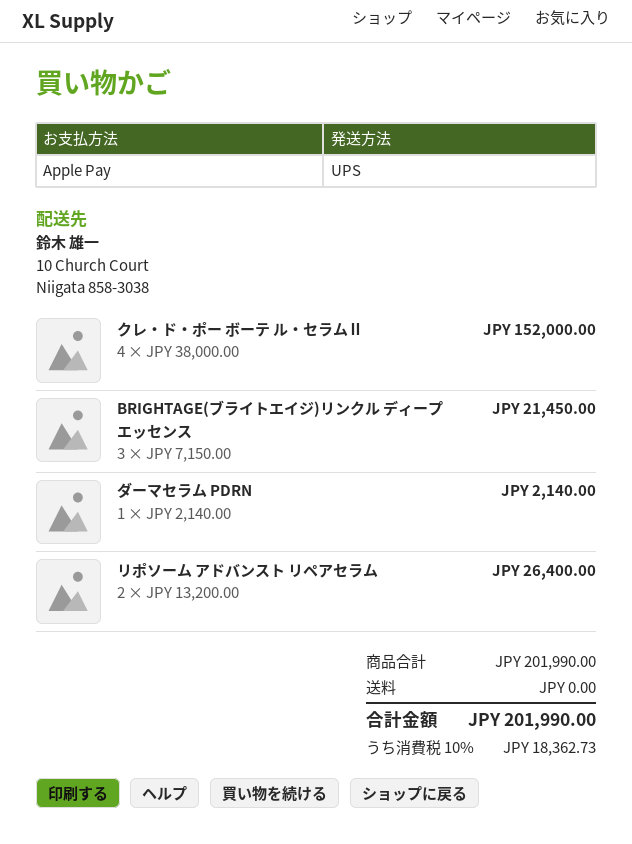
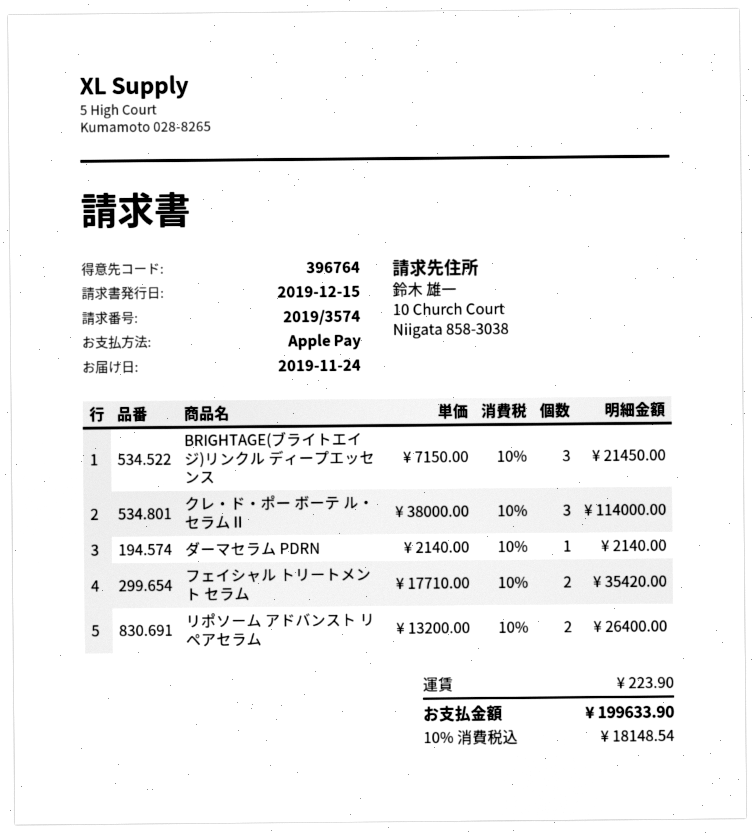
クレ・ド・ポー ボーテ ル・セラムⅡ: 4 x 38000.00 = 152000.00 -> 3 x 38000.00 = 114000.00
フェイシャル トリートメント セラム: none -> 2 x 17710.00 = 35420.00
shipping: 0.00 -> 223.90
tax: 10% = 18362.73 -> 10% = 18148.54
total: 201990.00 -> 199633.90

